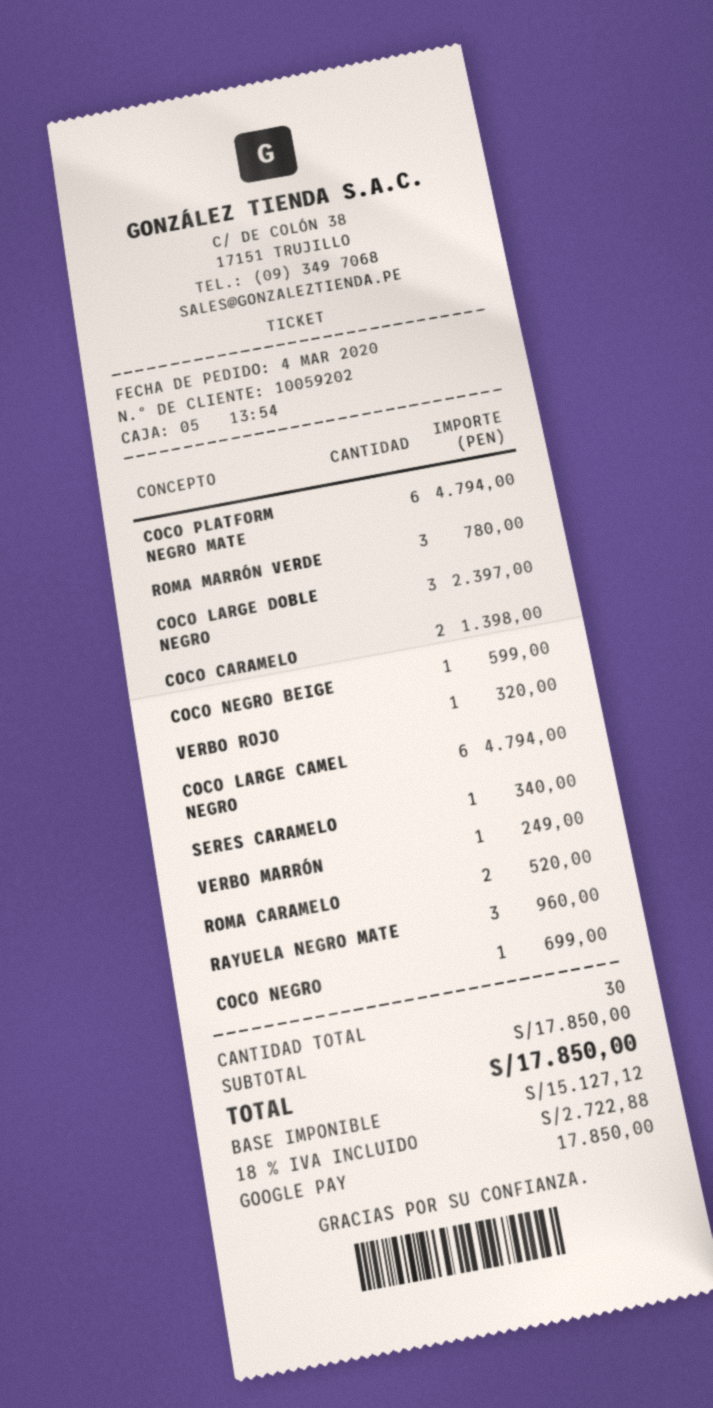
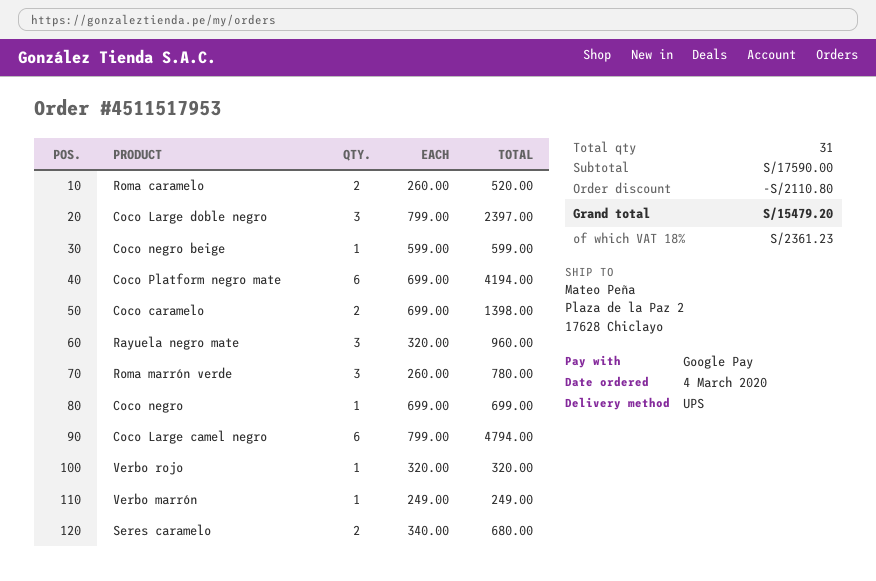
COCO PLATFORM NEGRO MATE: 6 for 4794.00 -> 6 for 4194.00
SERES CARAMELO: 1 for 340.00 -> 2 for 680.00
total quantity: 30 -> 31
subtotal: 17850.00 -> 17590.00
discount: none -> 2110.80
tax: 18% = 2722.88 -> 18% = 2361.23
total: 17850.00 -> 15479.20

